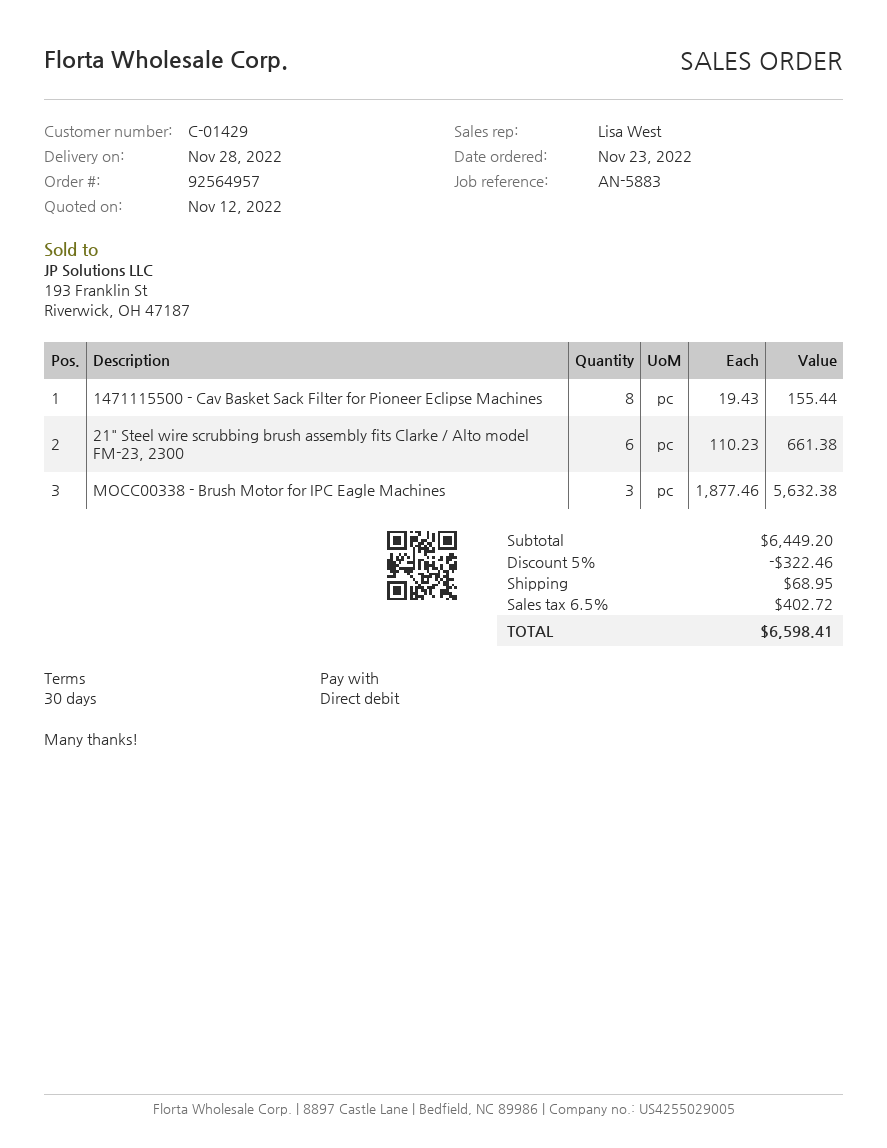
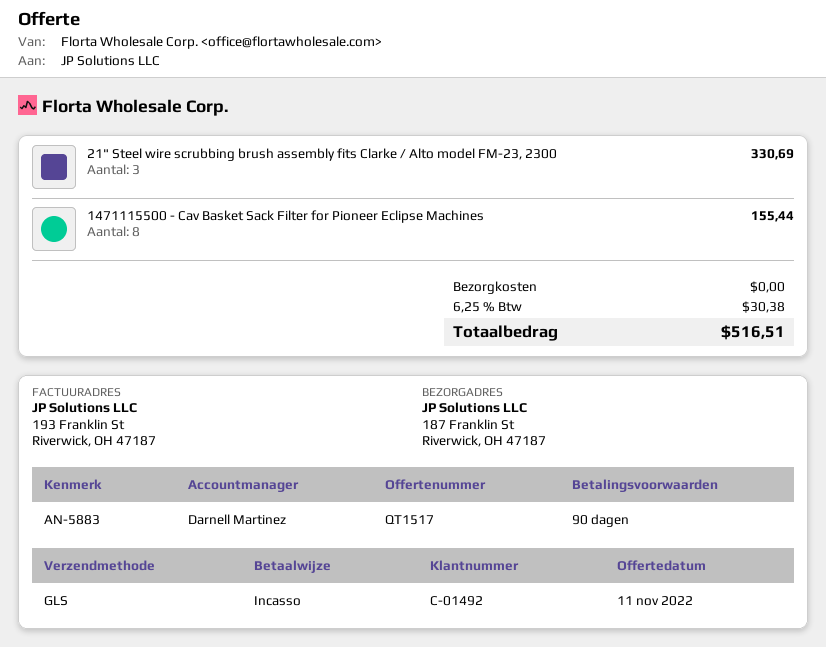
quote date: 2022-11-12 -> 2022-11-11
payment terms: 30 days -> 90 days
customer number: C-01429 -> C-01492
sales rep: Lisa West -> Darnell Martinez
21" Steel wire scrubbing brush assembly fits Clarke / Alto model FM-23, 2300: 6 for 661.38 -> 3 for 330.69
MOCC00338 - Brush Motor for IPC Eagle Machines: 3 for 5632.38 -> none
discount: 5% = 322.46 -> none
shipping: 68.95 -> 0.00
tax: 6.5% = 402.72 -> 6.25% = 30.38
total: 6598.41 -> 516.51

